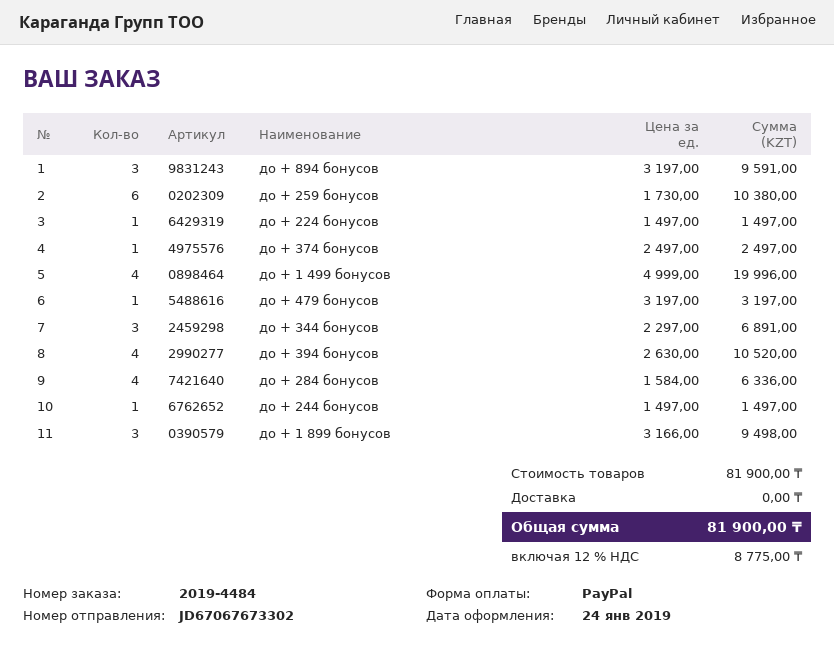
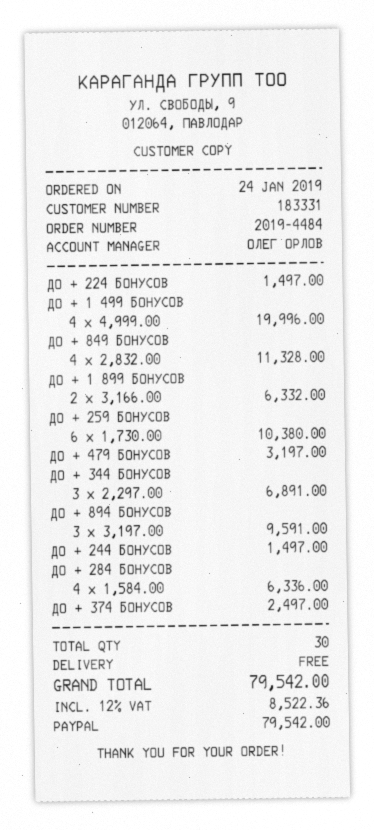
до + 394 бонусов: 4 x 2630.00 = 10520.00 -> none
до + 1 899 бонусов: 3 x 3166.00 = 9498.00 -> 2 x 3166.00 = 6332.00
ДО + 849 БОНУСОВ: none -> 4 x 2832.00 = 11328.00
tax: 12% = 8775.00 -> 12% = 8522.36
total: 81900.00 -> 79542.00

